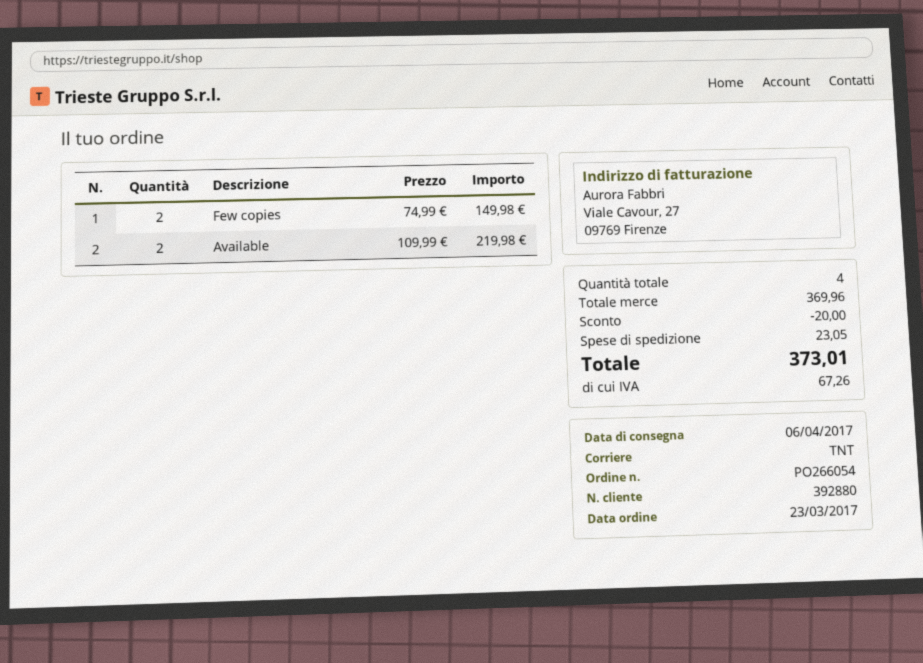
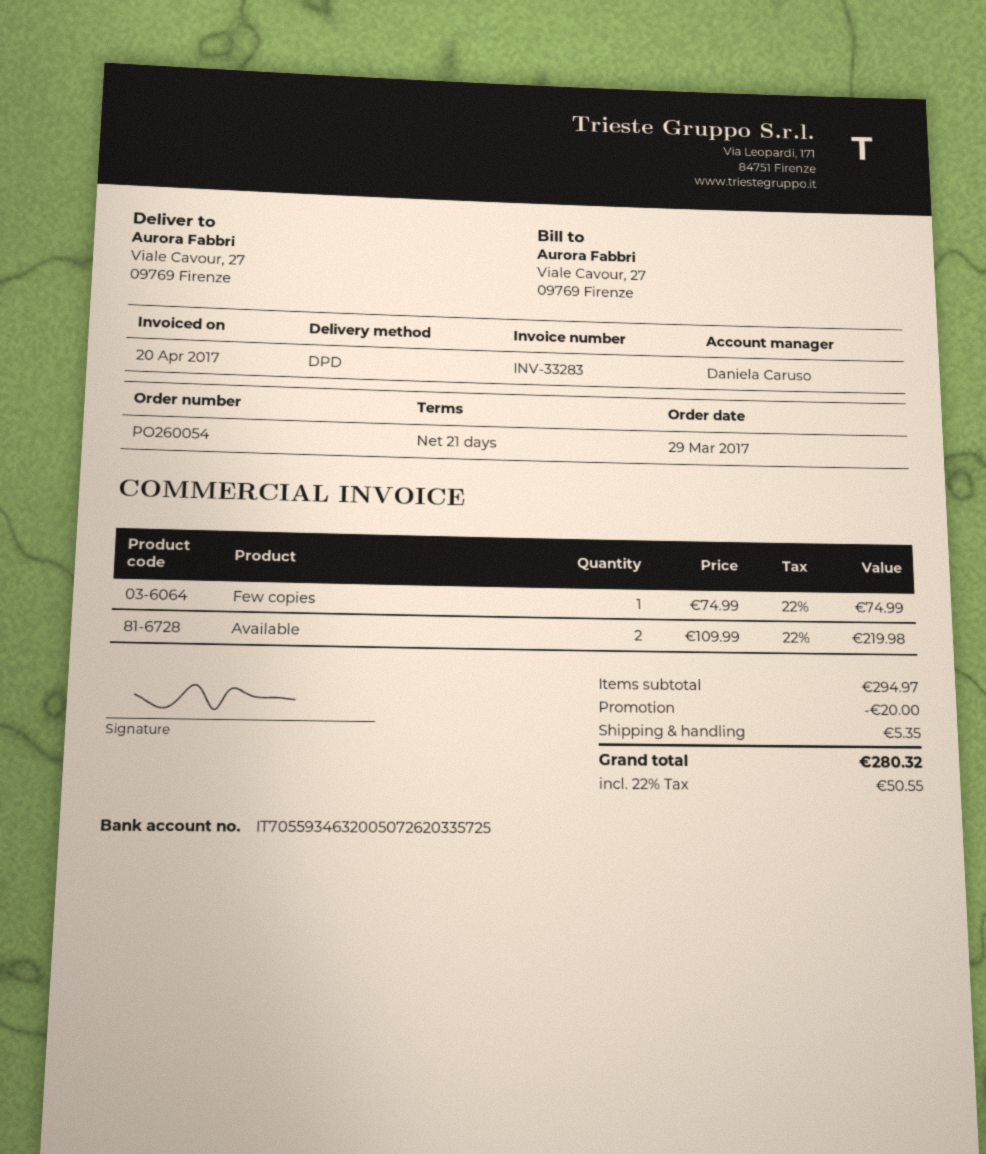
order number: PO266054 -> PO260054
order date: 2017-03-23 -> 2017-03-29
shipping method: TNT -> DPD
Few copies: 2 x 74.99 = 149.98 -> 1 x 74.99 = 74.99
subtotal: 369.96 -> 294.97
shipping: 23.05 -> 5.35
tax: 67.26 -> 50.55
total: 373.01 -> 280.32

